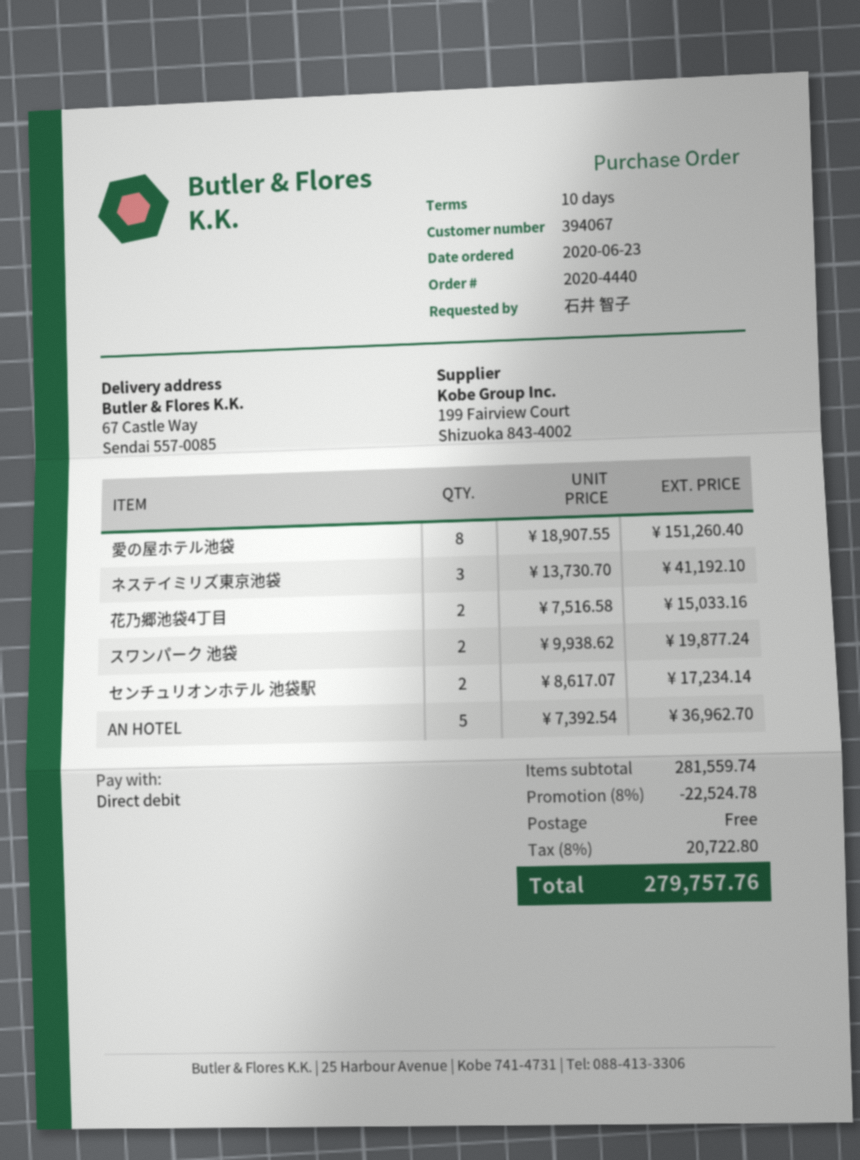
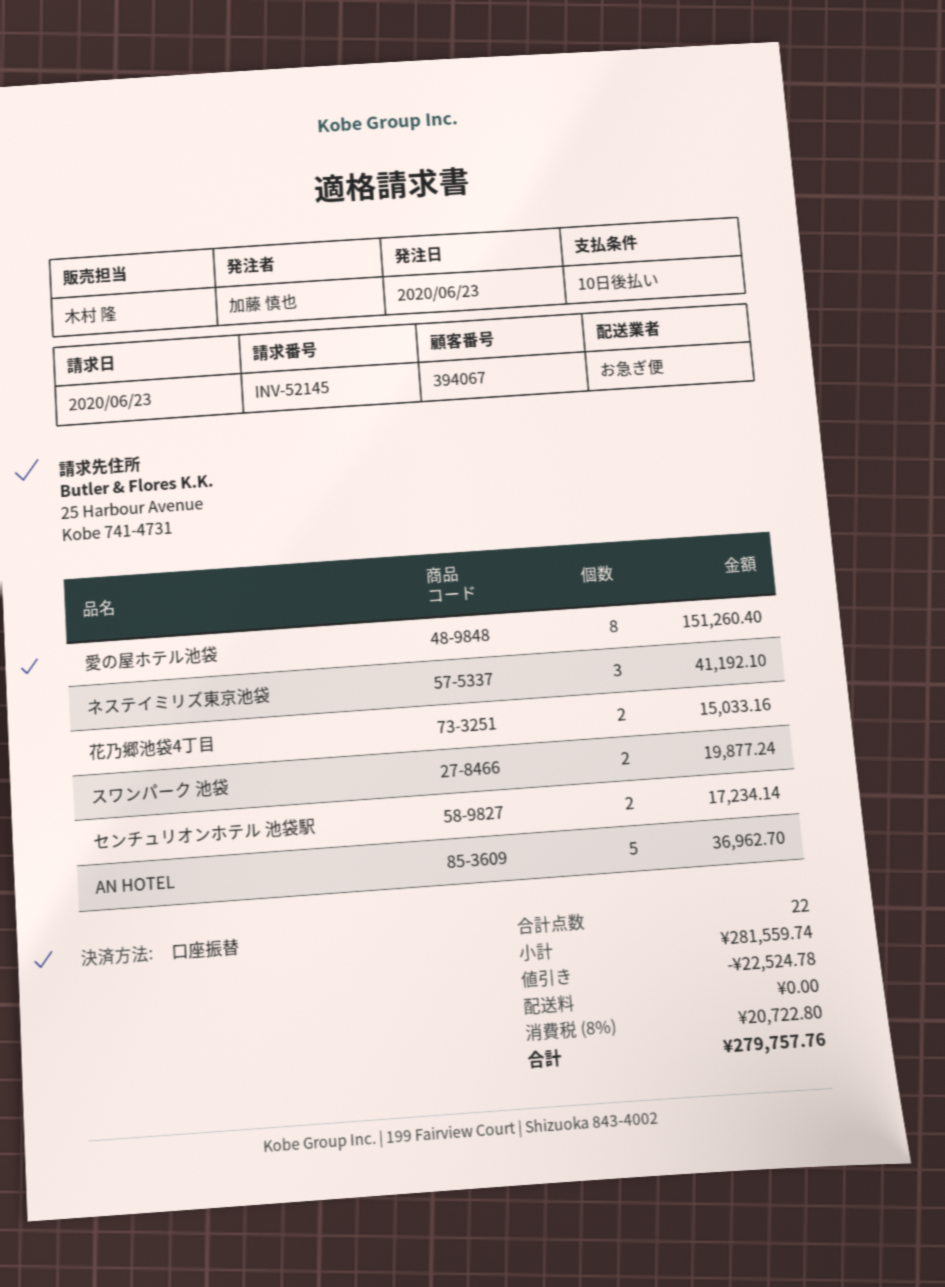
ordered by: 石井 智子 -> 加藤 慎也

